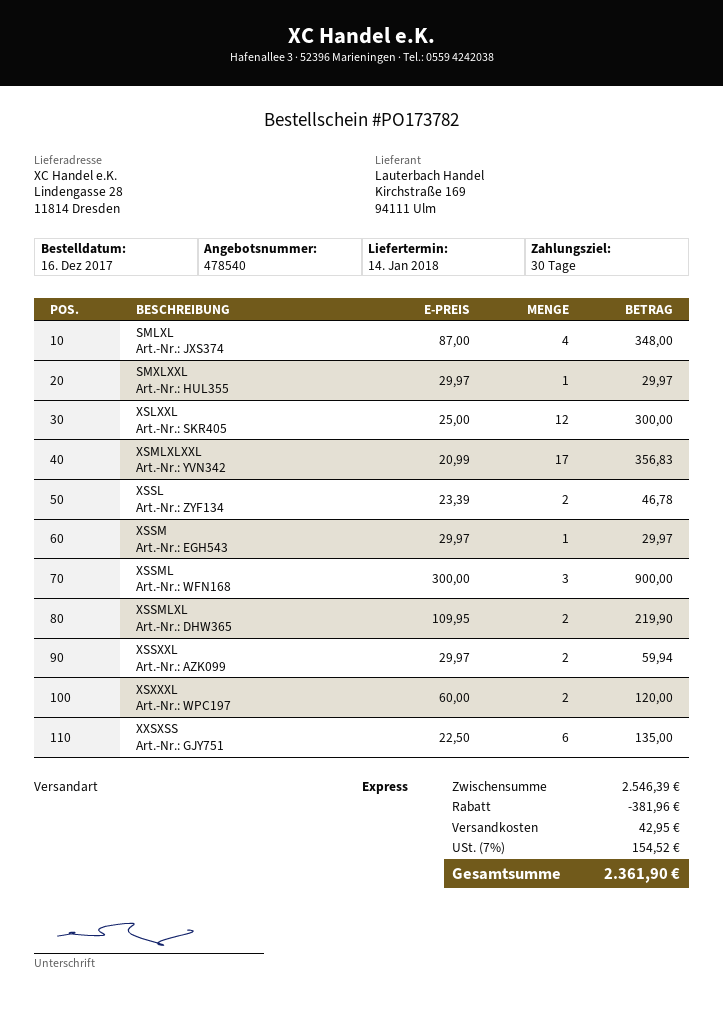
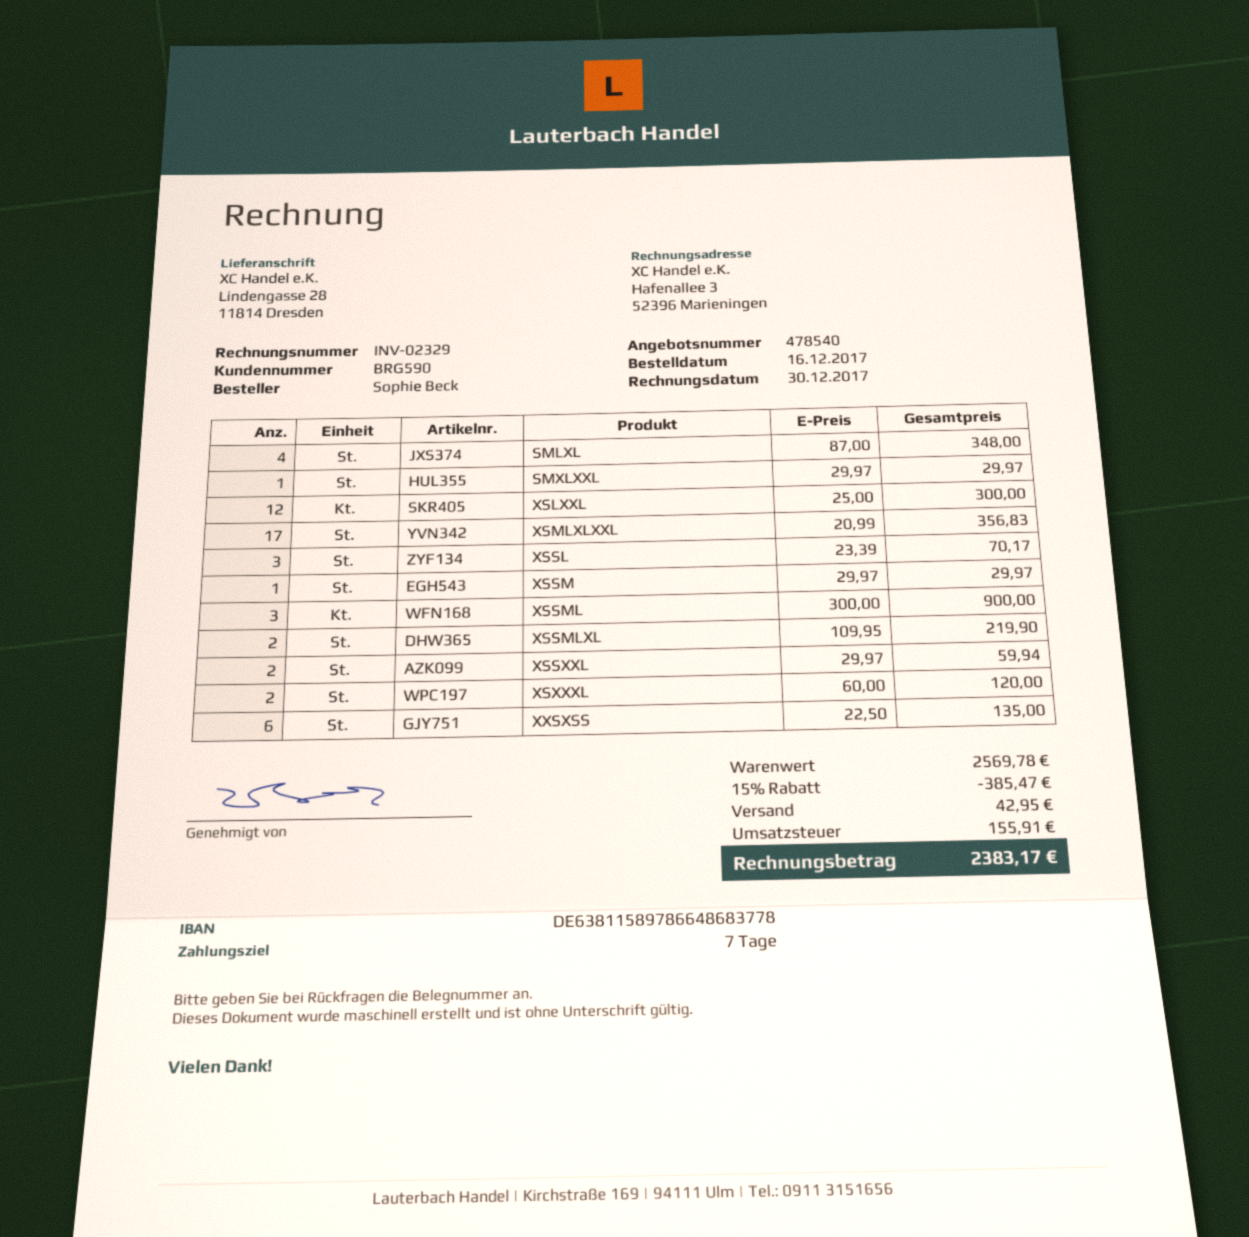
payment terms: 30 days -> 7 days
XSSL: 2 x 23.39 = 46.78 -> 3 x 23.39 = 70.17
subtotal: 2546.39 -> 2569.78
discount: 381.96 -> 385.47
tax: 154.52 -> 155.91
total: 2361.90 -> 2383.17

